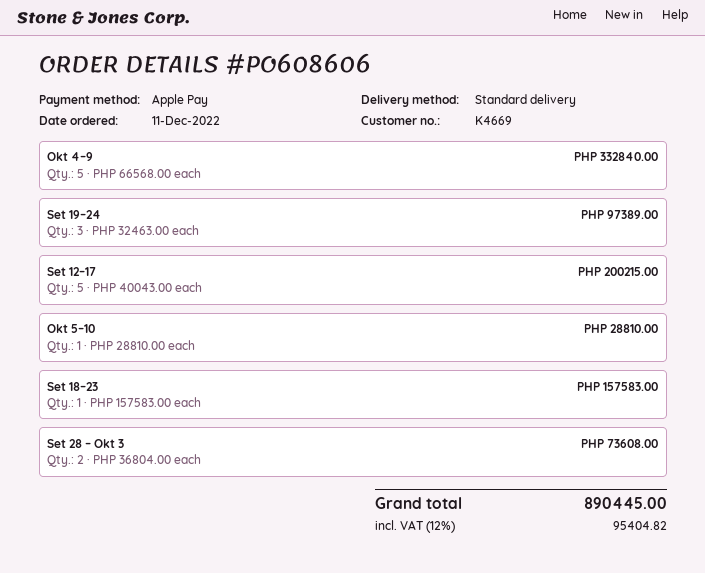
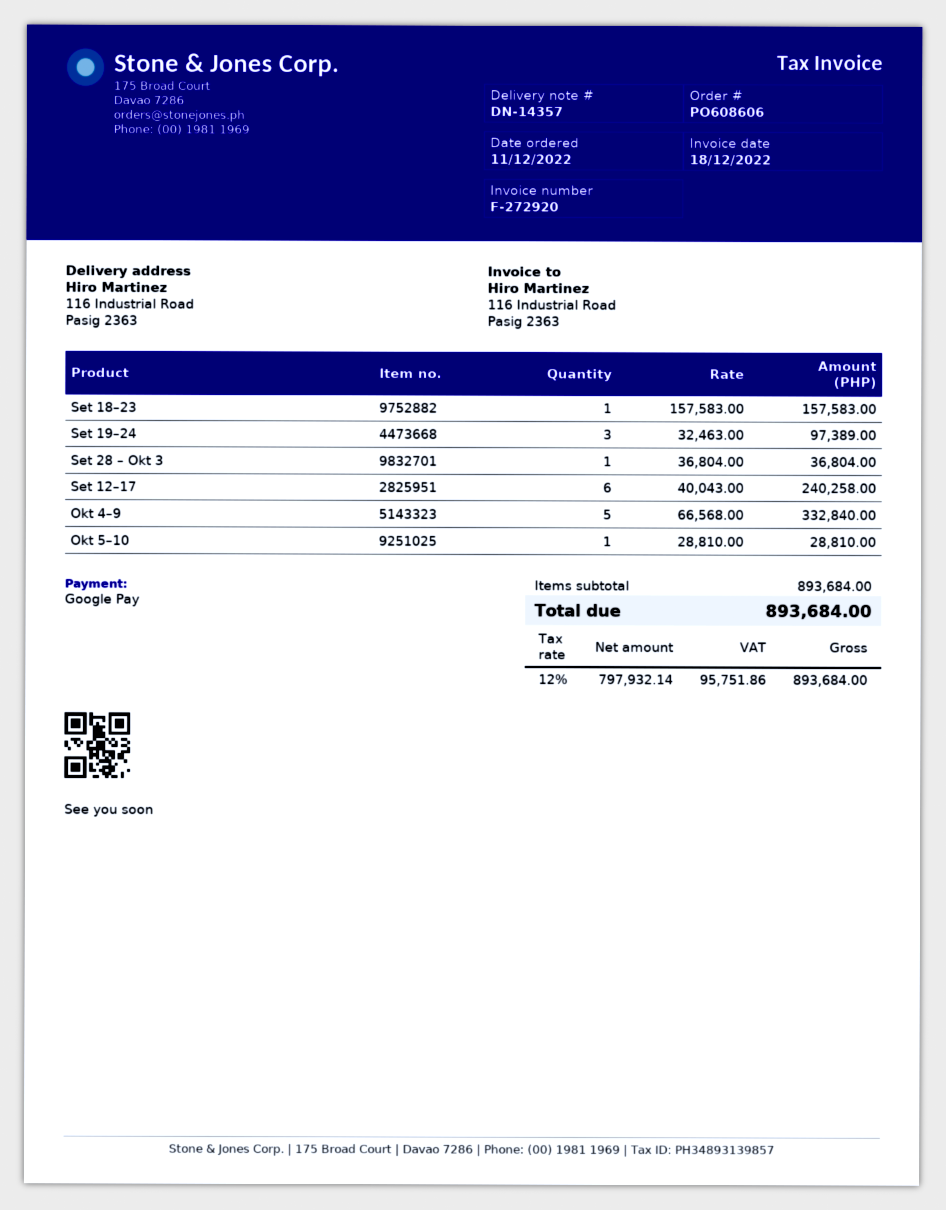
payment method: Apple Pay -> Google Pay
Set 12–17: 5 x 40043.00 = 200215.00 -> 6 x 40043.00 = 240258.00
Set 28 – Okt 3: 2 x 36804.00 = 73608.00 -> 1 x 36804.00 = 36804.00
tax: 12% = 95404.82 -> 12% = 95751.86
total: 890445.00 -> 893684.00

